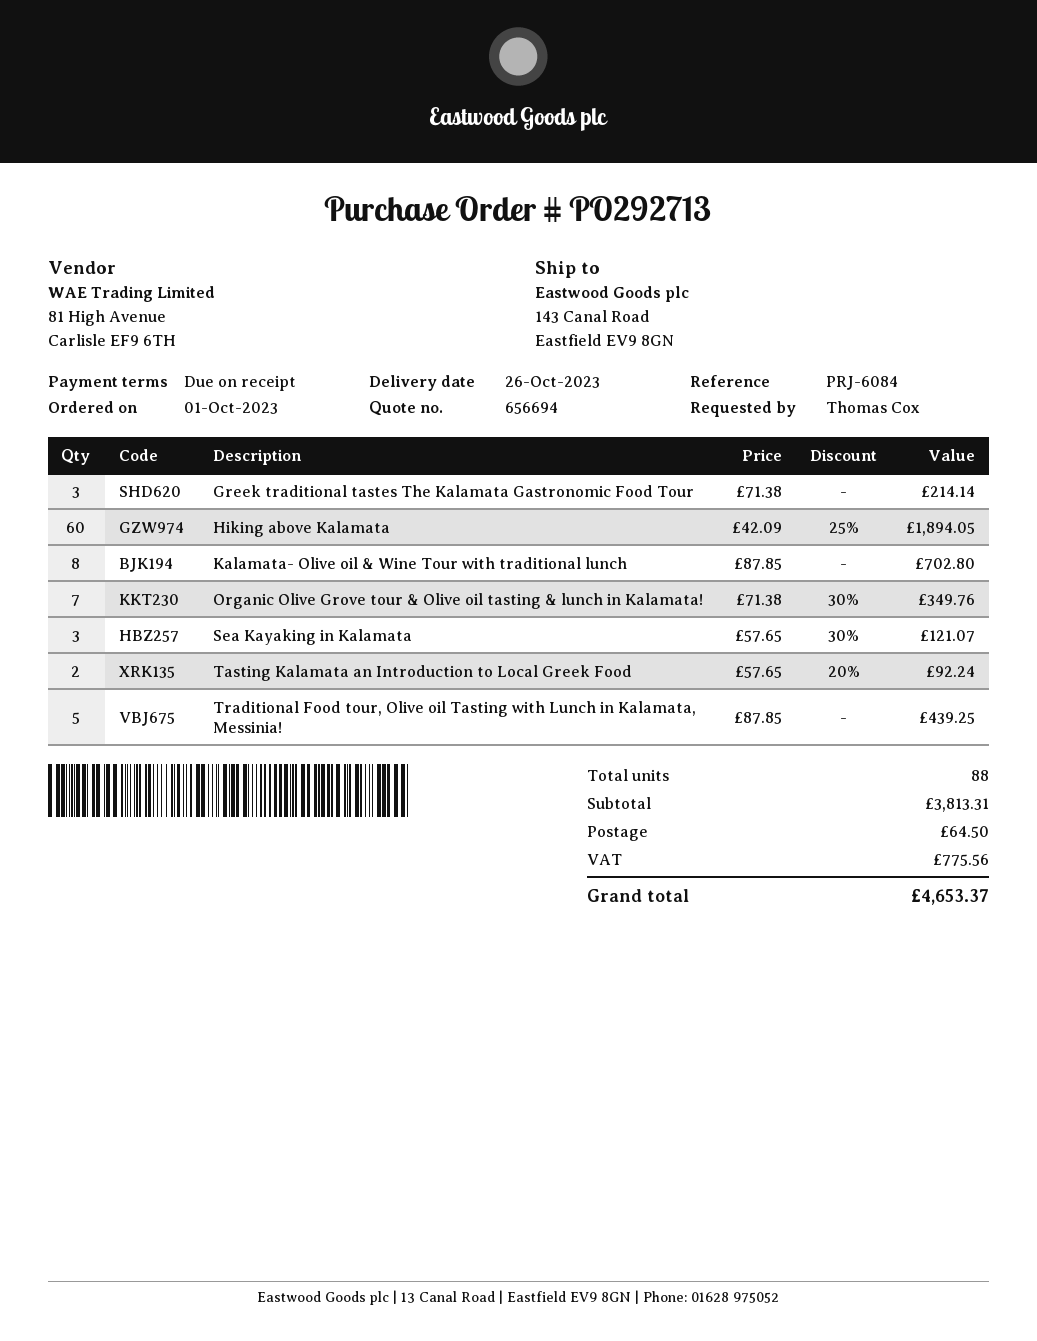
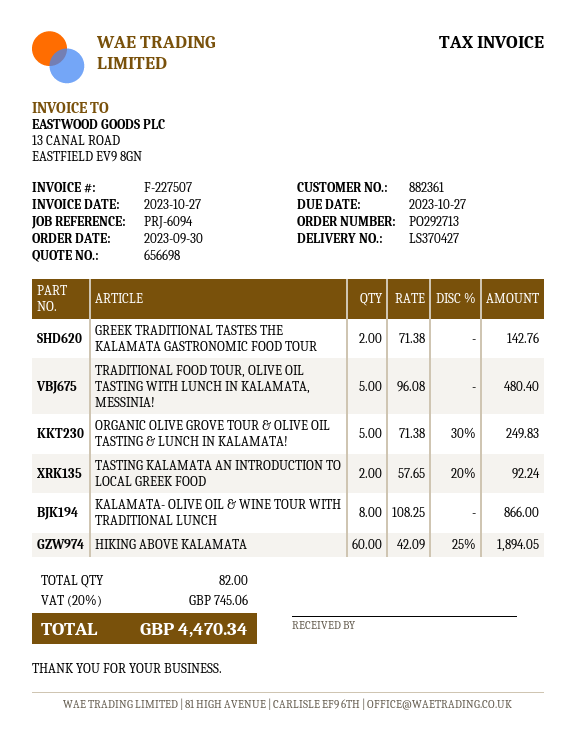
quote number: 656694 -> 656698
order date: 2023-10-01 -> 2023-09-30
reference: PRJ-6084 -> PRJ-6094
Greek traditional tastes The Kalamata Gastronomic Food Tour: 3 x 71.38 = 214.14 -> 2 x 71.38 = 142.76
Kalamata- Olive oil & Wine Tour with traditional lunch: 8 x 87.85 = 702.80 -> 8 x 108.25 = 866.00
Organic Olive Grove tour & Olive oil tasting & lunch in Kalamata!: 7 x 71.38 - 30% = 349.76 -> 5 x 71.38 - 30% = 249.83
Sea Kayaking in Kalamata: 3 x 57.65 - 30% = 121.07 -> none
Traditional Food tour, Olive oil Tasting with Lunch in Kalamata, Messinia!: 5 x 87.85 = 439.25 -> 5 x 96.08 = 480.40
total quantity: 88 -> 82
shipping: 64.50 -> none
tax: 775.56 -> 745.06
total: 4653.37 -> 4470.34

